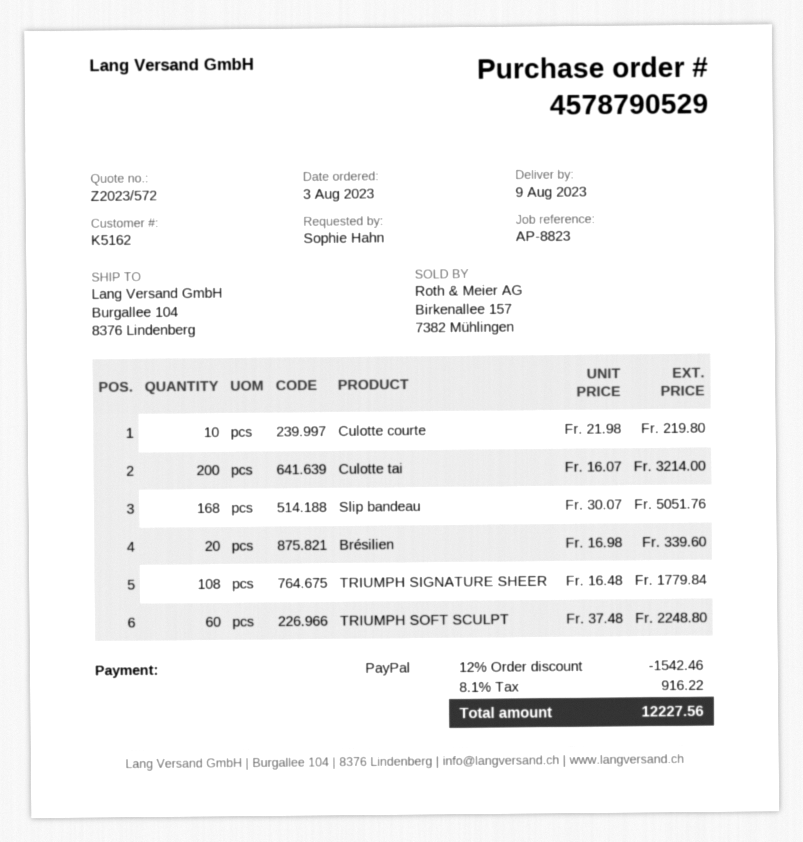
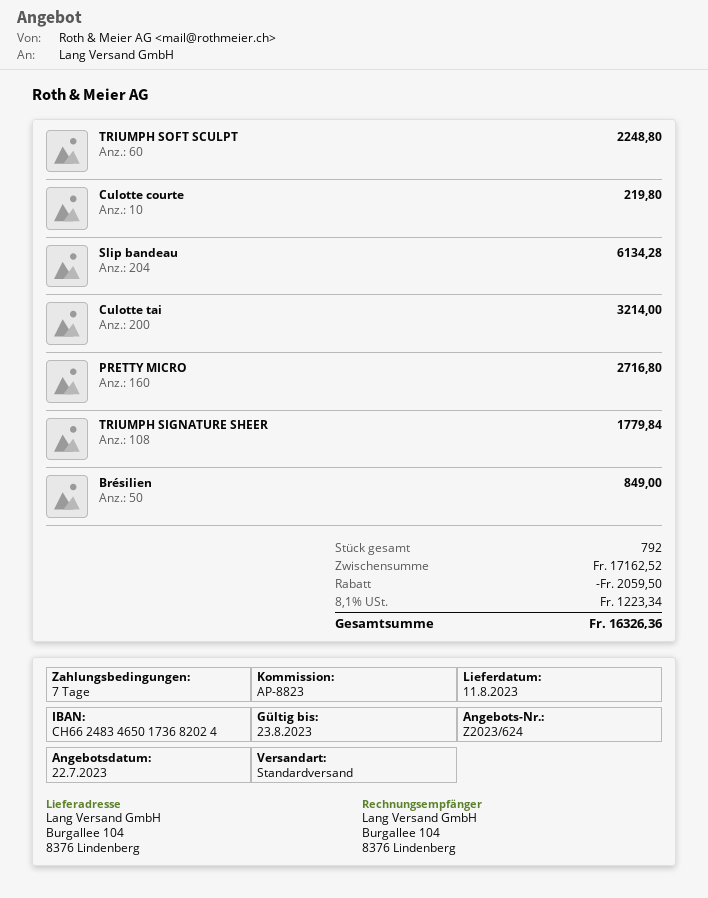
quote number: Z2023/572 -> Z2023/624
delivery date: 2023-08-09 -> 2023-08-11
Slip bandeau: 168 for 5051.76 -> 204 for 6134.28
Brésilien: 20 for 339.60 -> 50 for 849.00
PRETTY MICRO: none -> 160 for 2716.80
discount: 1542.46 -> 2059.50
tax: 8.1% = 916.22 -> 8.1% = 1223.34
total: 12227.56 -> 16326.36

